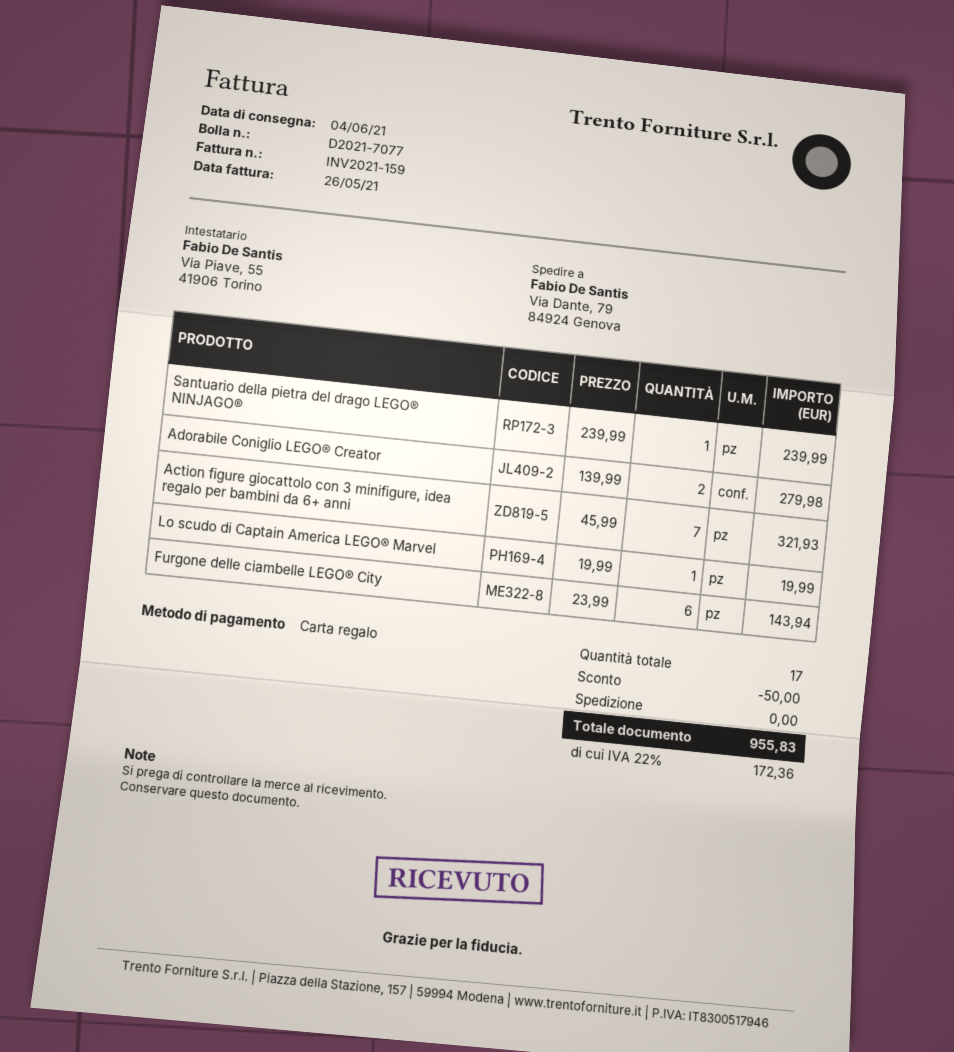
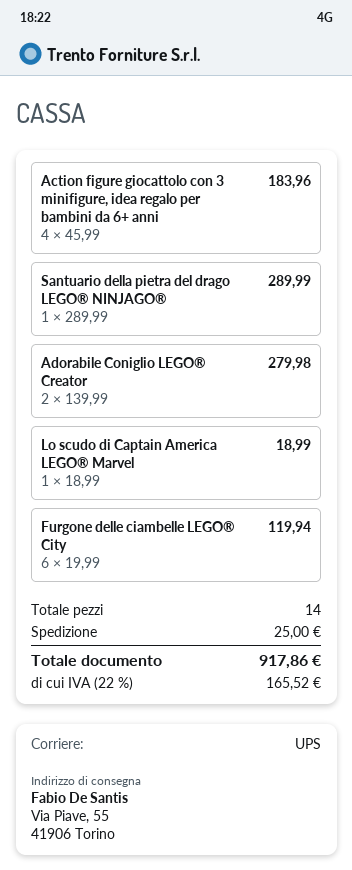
ship to: Via Dante, 79, 84924 Genova -> Via Piave, 55, 41906 Torino
Santuario della pietra del drago LEGO® NINJAGO®: 1 x 239.99 = 239.99 -> 1 x 289.99 = 289.99
Action figure giocattolo con 3 minifigure, idea regalo per bambini da 6+ anni: 7 x 45.99 = 321.93 -> 4 x 45.99 = 183.96
Lo scudo di Captain America LEGO® Marvel: 1 x 19.99 = 19.99 -> 1 x 18.99 = 18.99
Furgone delle ciambelle LEGO® City: 6 x 23.99 = 143.94 -> 6 x 19.99 = 119.94
total quantity: 17 -> 14
discount: 50.00 -> none
shipping: 0.00 -> 25.00
tax: 22% = 172.36 -> 22% = 165.52
total: 955.83 -> 917.86

